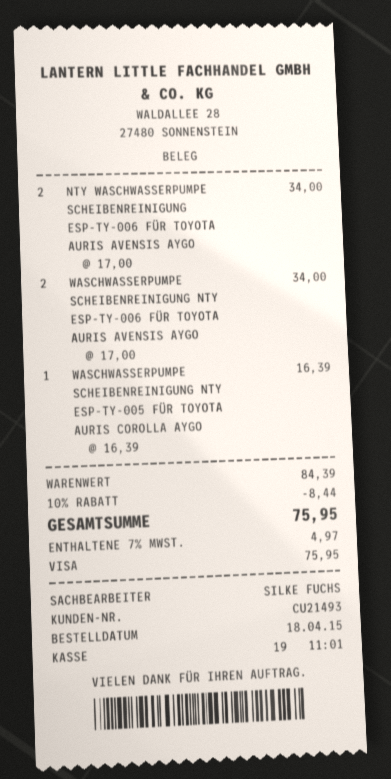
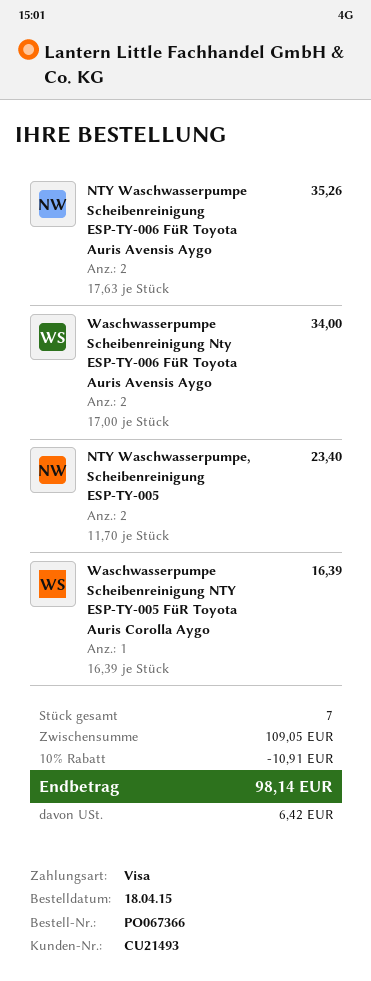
NTY WASCHWASSERPUMPE SCHEIBENREINIGUNG ESP-TY-006 FÜR TOYOTA AURIS AVENSIS AYGO: 2 x 17.00 = 34.00 -> 2 x 17.63 = 35.26
NTY Waschwasserpumpe, Scheibenreinigung ESP-TY-005: none -> 2 x 11.70 = 23.40
subtotal: 84.39 -> 109.05
discount: 10% = 8.44 -> 10% = 10.91
tax: 4.97 -> 6.42
total: 75.95 -> 98.14

